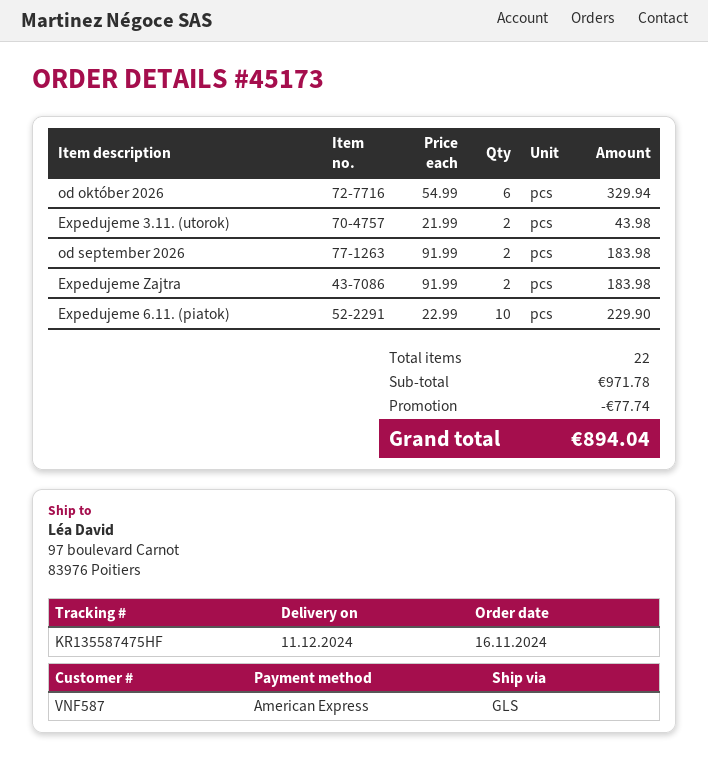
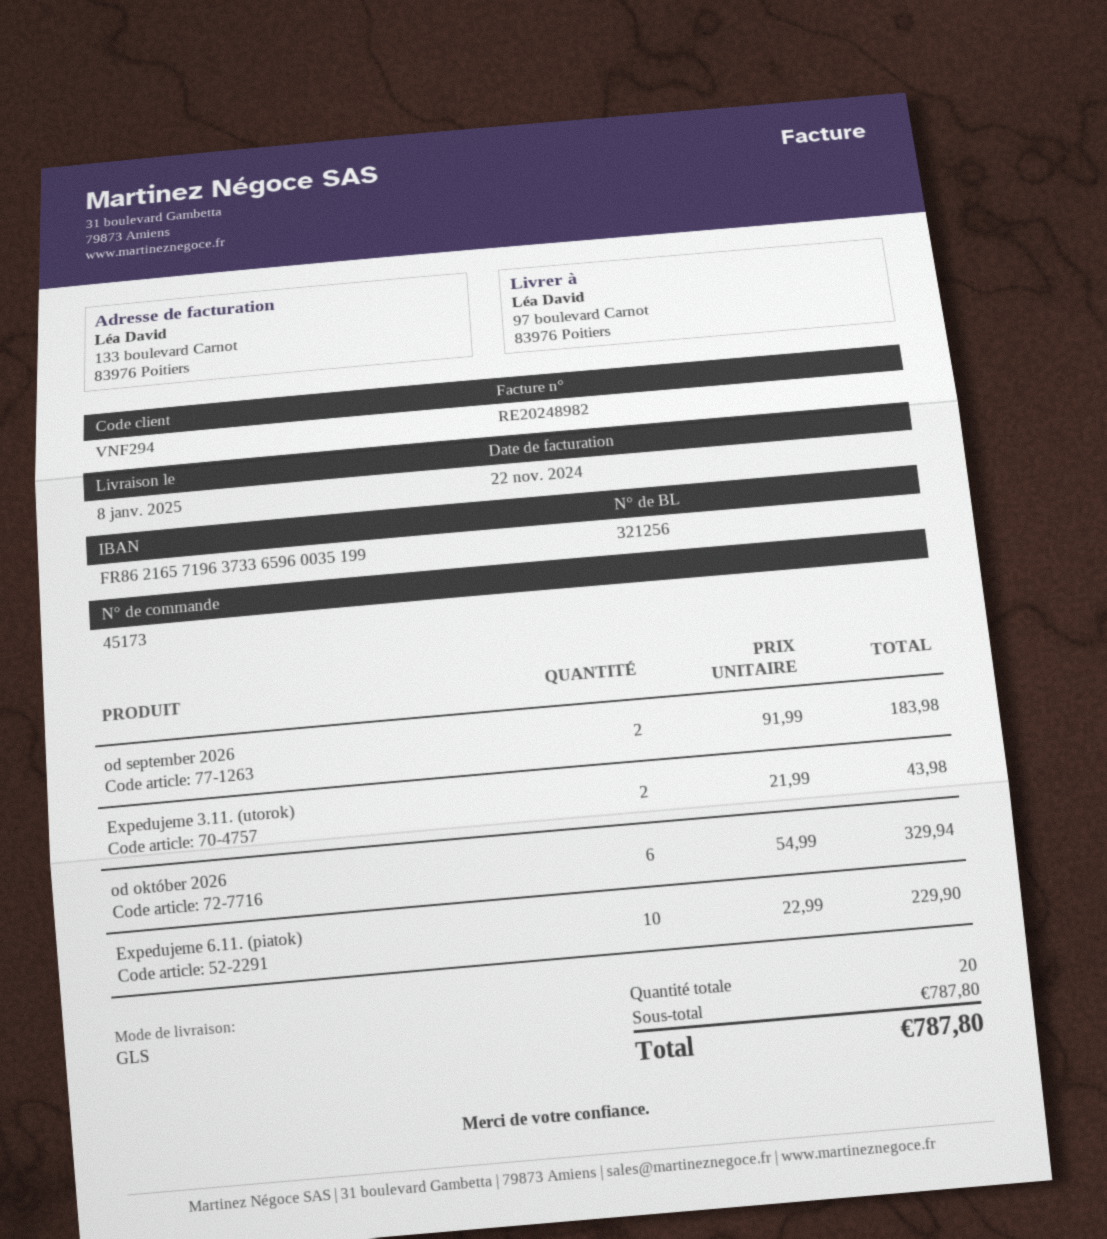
delivery date: 2024-12-11 -> 2025-01-08
customer number: VNF587 -> VNF294
Expedujeme Zajtra: 2 x 91.99 = 183.98 -> none
total quantity: 22 -> 20
subtotal: 971.78 -> 787.80
discount: 77.74 -> none
total: 894.04 -> 787.80

